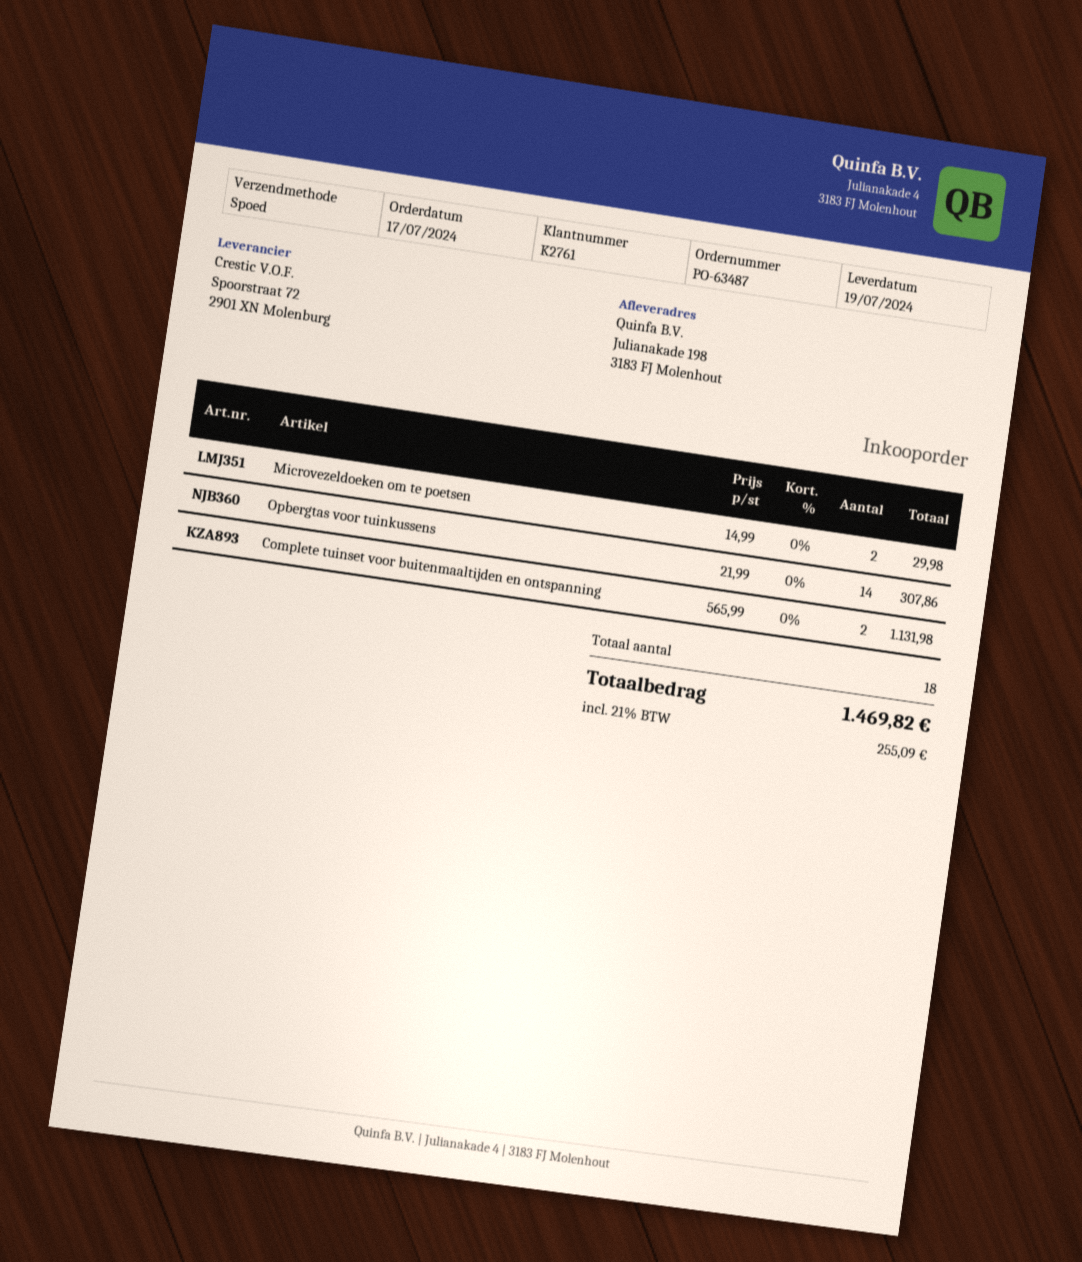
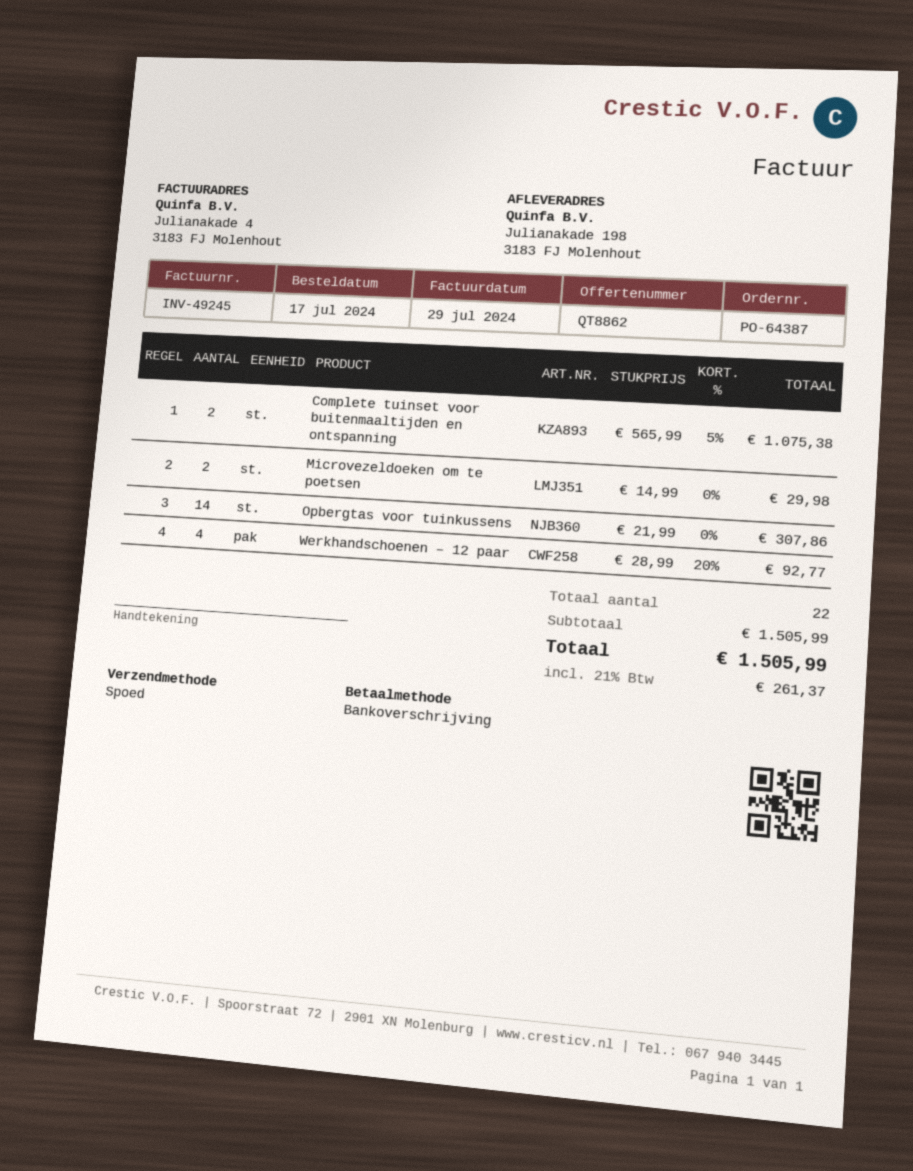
order number: PO-63487 -> PO-64387
Complete tuinset voor buitenmaaltijden en ontspanning: 2 x 565.99 = 1131.98 -> 2 x 565.99 - 5% = 1075.38
Werkhandschoenen – 12 paar: none -> 4 x 28.99 - 20% = 92.77
total quantity: 18 -> 22
tax: 21% = 255.09 -> 21% = 261.37
total: 1469.82 -> 1505.99

